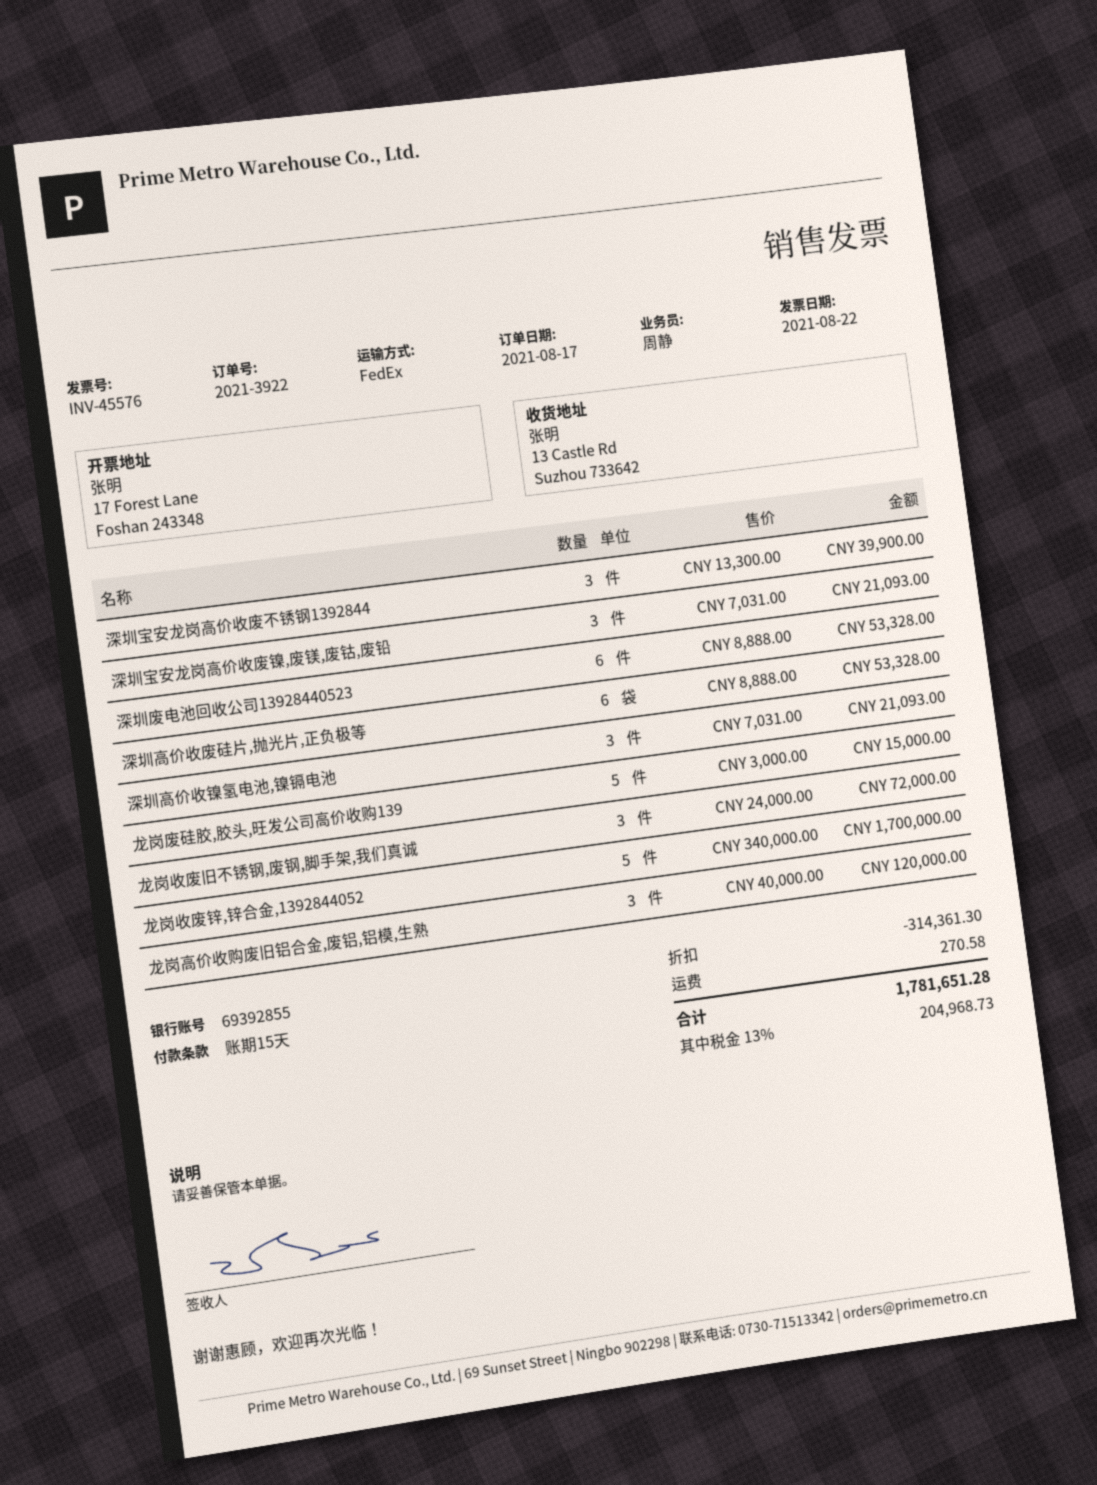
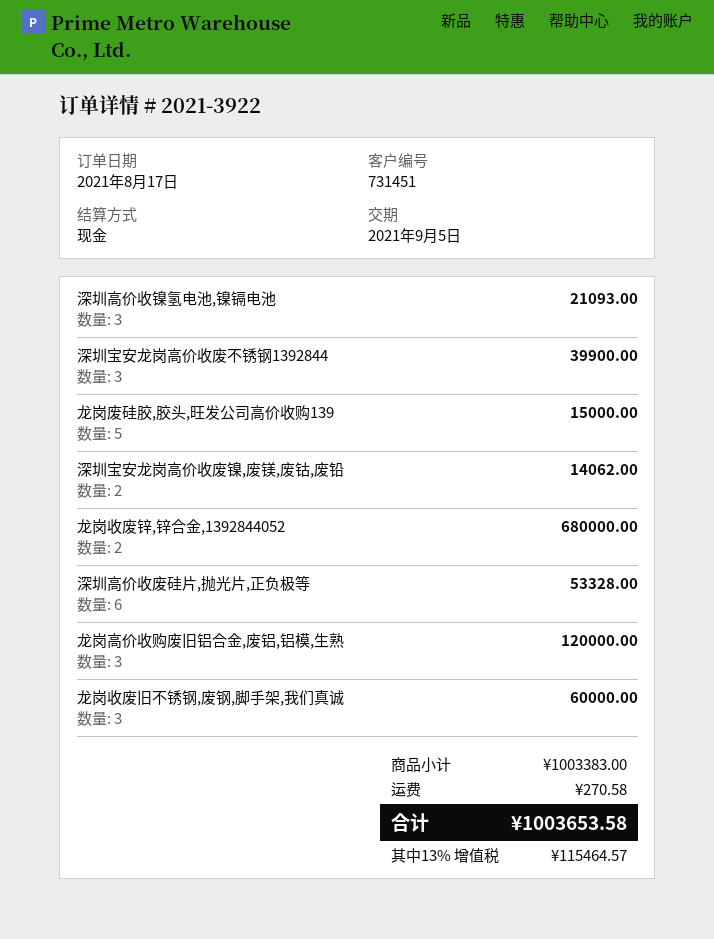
深圳宝安龙岗高价收废镍,废镁,废钴,废铅: 3 for 21093.00 -> 2 for 14062.00
深圳废电池回收公司13928440523: 6 for 53328.00 -> none
龙岗收废旧不锈钢,废钢,脚手架,我们真诚: 3 for 72000.00 -> 3 for 60000.00
龙岗收废锌,锌合金,1392844052: 5 for 1700000.00 -> 2 for 680000.00
discount: 314361.30 -> none
tax: 13% = 204968.73 -> 13% = 115464.57
total: 1781651.28 -> 1003653.58

